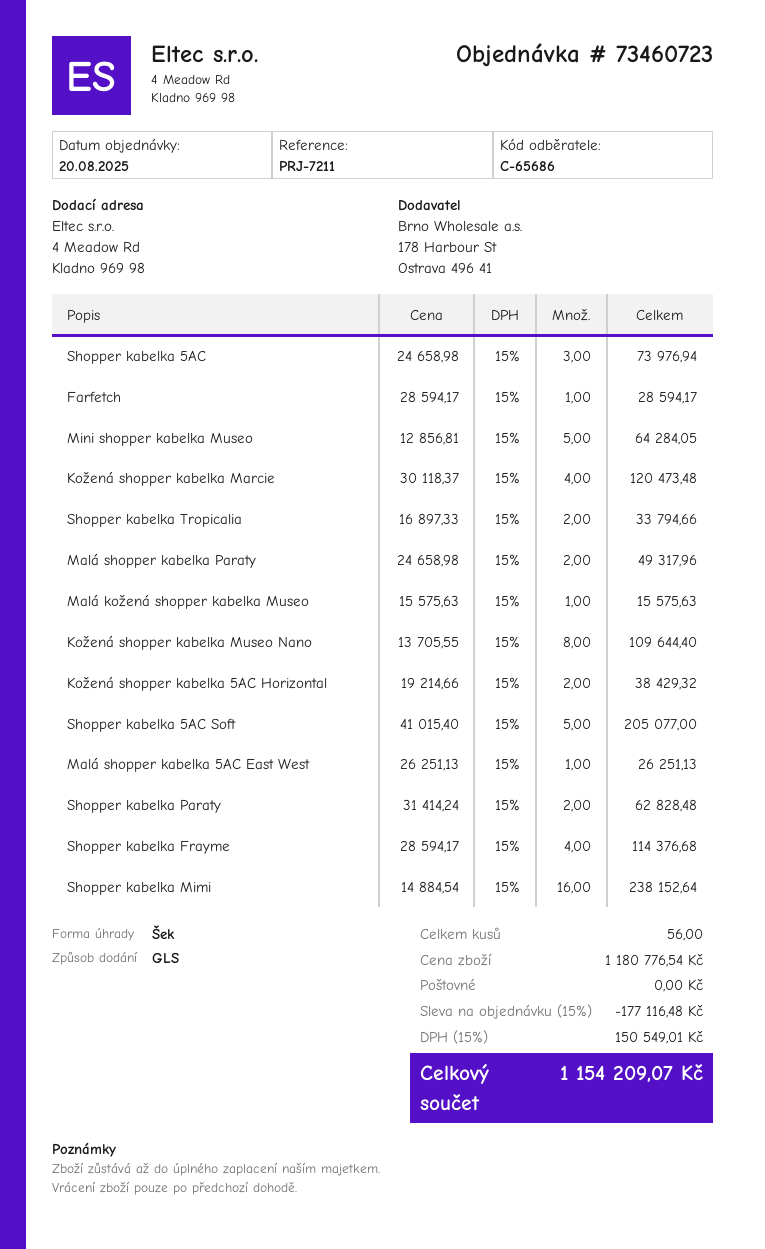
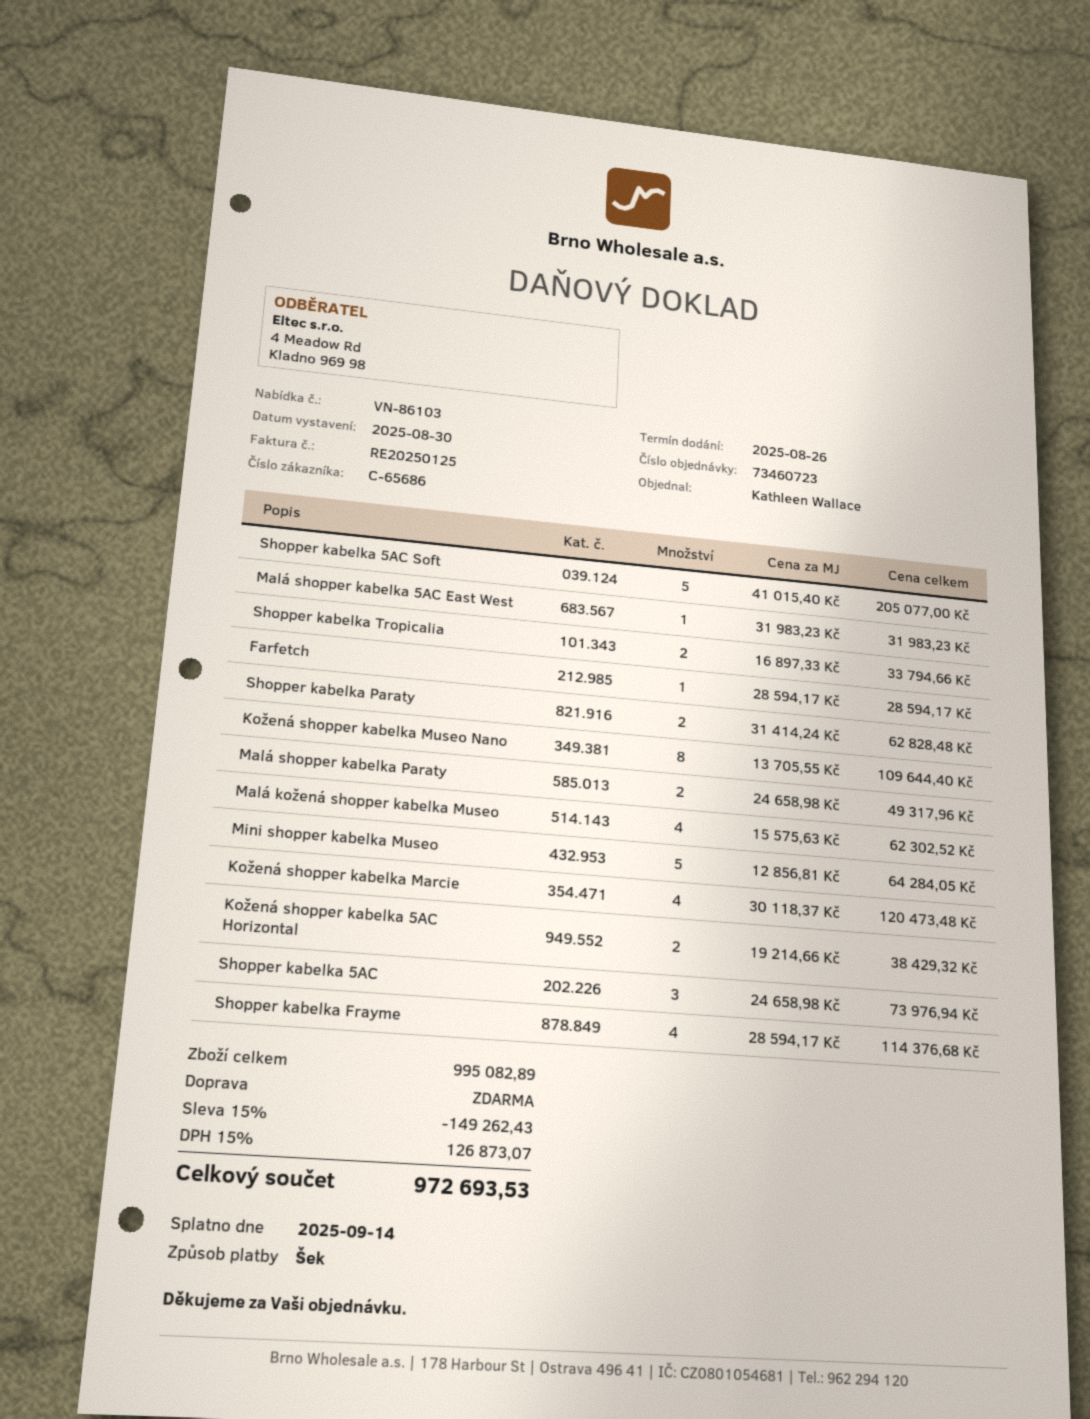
Malá kožená shopper kabelka Museo: 1 x 15575.63 = 15575.63 -> 4 x 15575.63 = 62302.52
Malá shopper kabelka 5AC East West: 1 x 26251.13 = 26251.13 -> 1 x 31983.23 = 31983.23
Shopper kabelka Mimi: 16 x 14884.54 = 238152.64 -> none
subtotal: 1180776.54 -> 995082.89
discount: 15% = 177116.48 -> 15% = 149262.43
tax: 15% = 150549.01 -> 15% = 126873.07
total: 1154209.07 -> 972693.53

